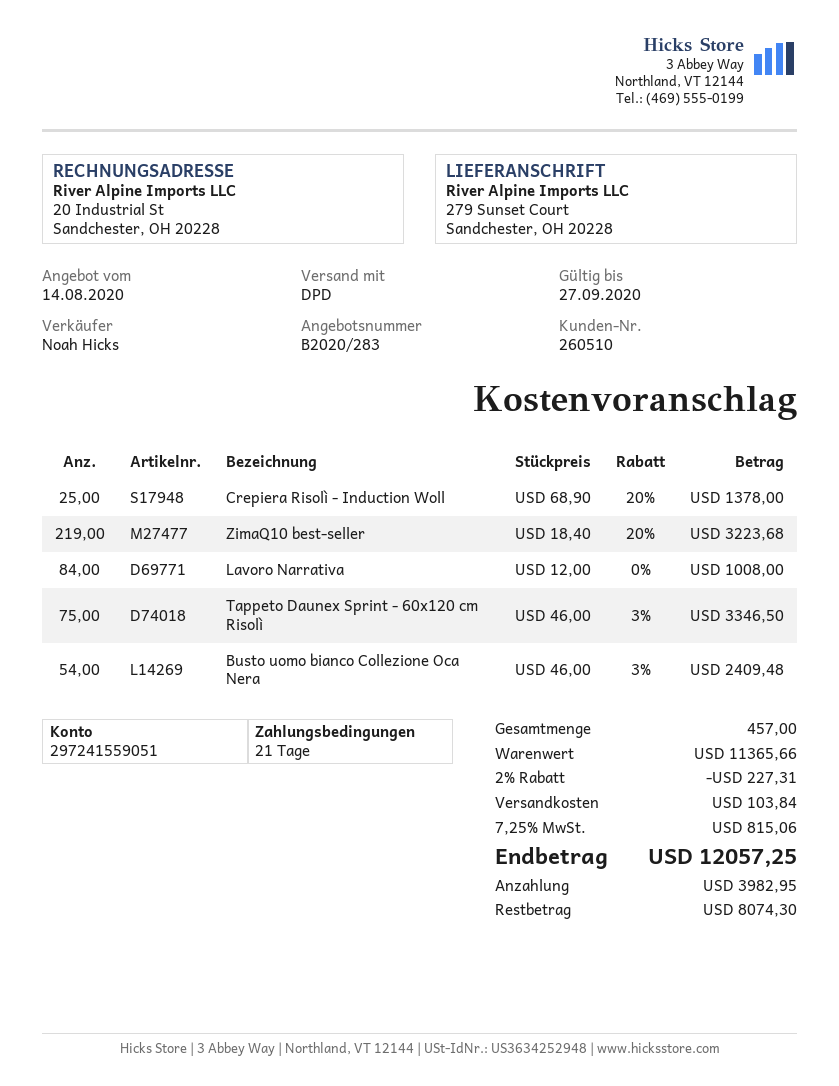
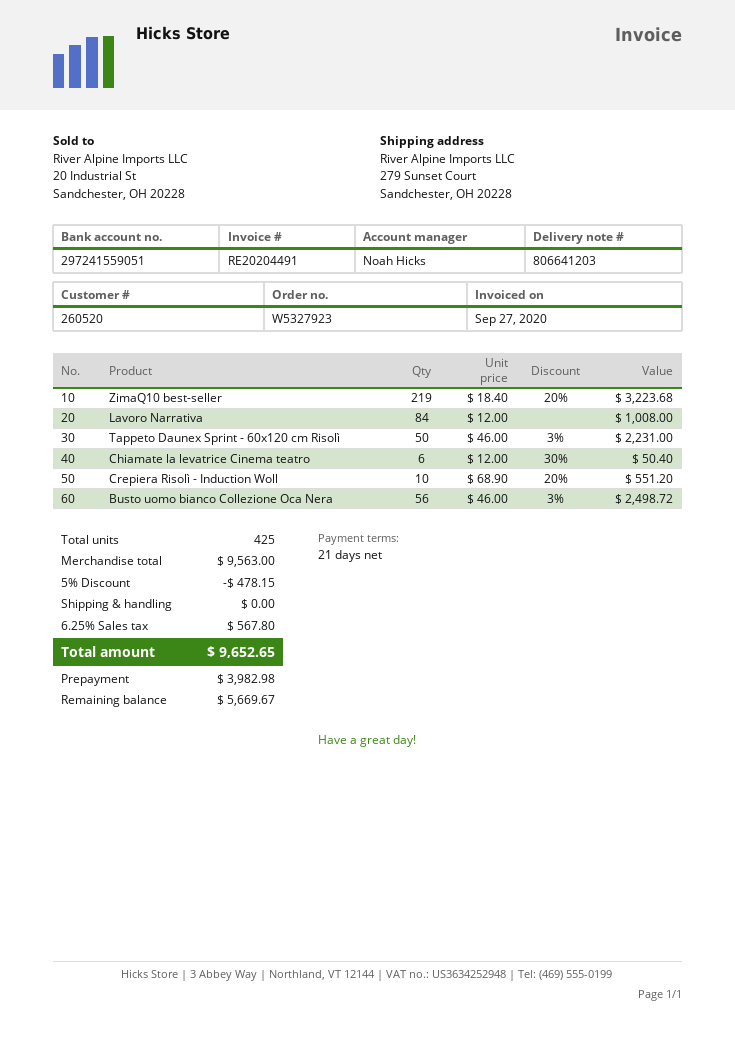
customer number: 260510 -> 260520
Crepiera Risolì - Induction Woll: 25 x 68.90 - 20% = 1378.00 -> 10 x 68.90 - 20% = 551.20
Tappeto Daunex Sprint - 60x120 cm Risolì: 75 x 46.00 - 3% = 3346.50 -> 50 x 46.00 - 3% = 2231.00
Busto uomo bianco Collezione Oca Nera: 54 x 46.00 - 3% = 2409.48 -> 56 x 46.00 - 3% = 2498.72
Chiamate la levatrice Cinema teatro: none -> 6 x 12.00 - 30% = 50.40
total quantity: 457 -> 425
subtotal: 11365.66 -> 9563.00
discount: 2% = 227.31 -> 5% = 478.15
shipping: 103.84 -> 0.00
tax: 7.25% = 815.06 -> 6.25% = 567.80
total: 12057.25 -> 9652.65
deposit: 3982.95 -> 3982.98
balance: 8074.30 -> 5669.67

